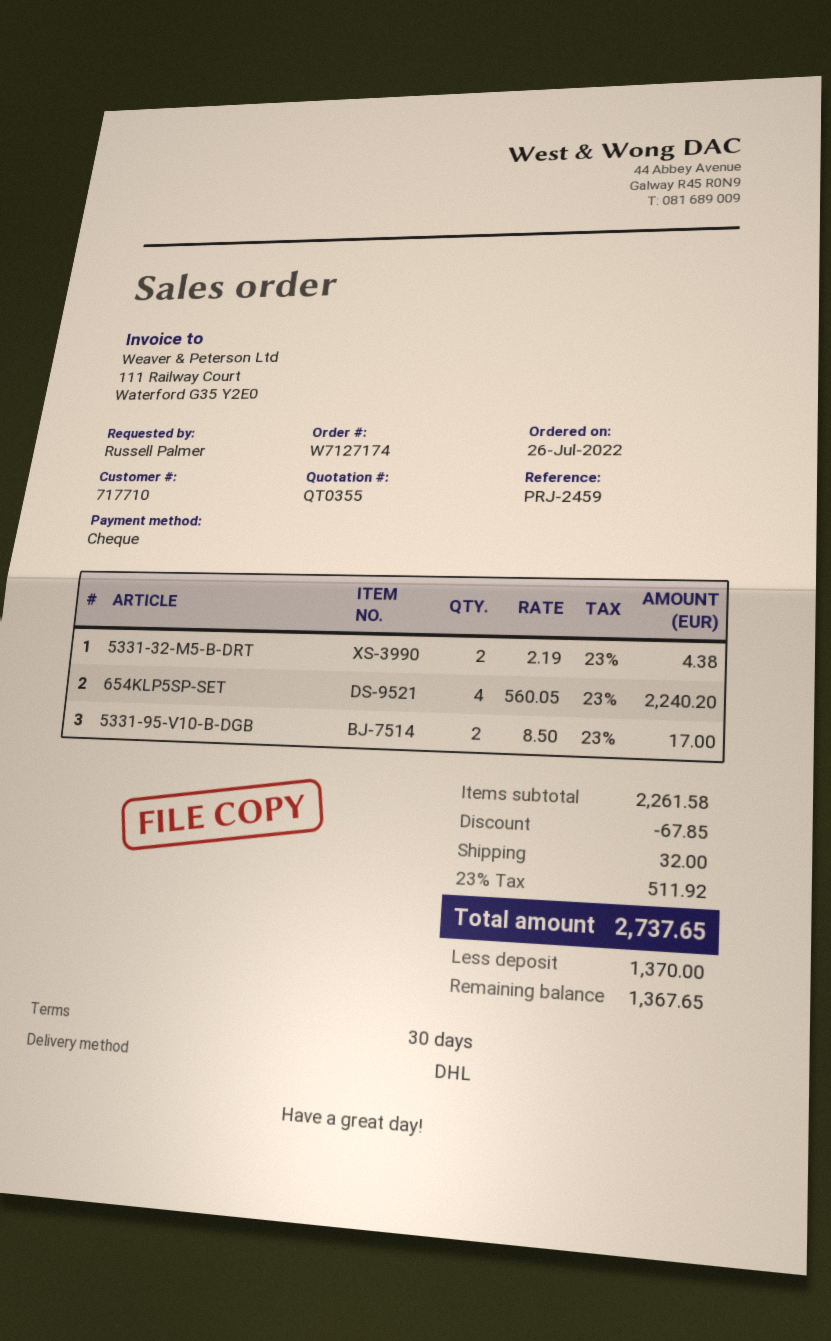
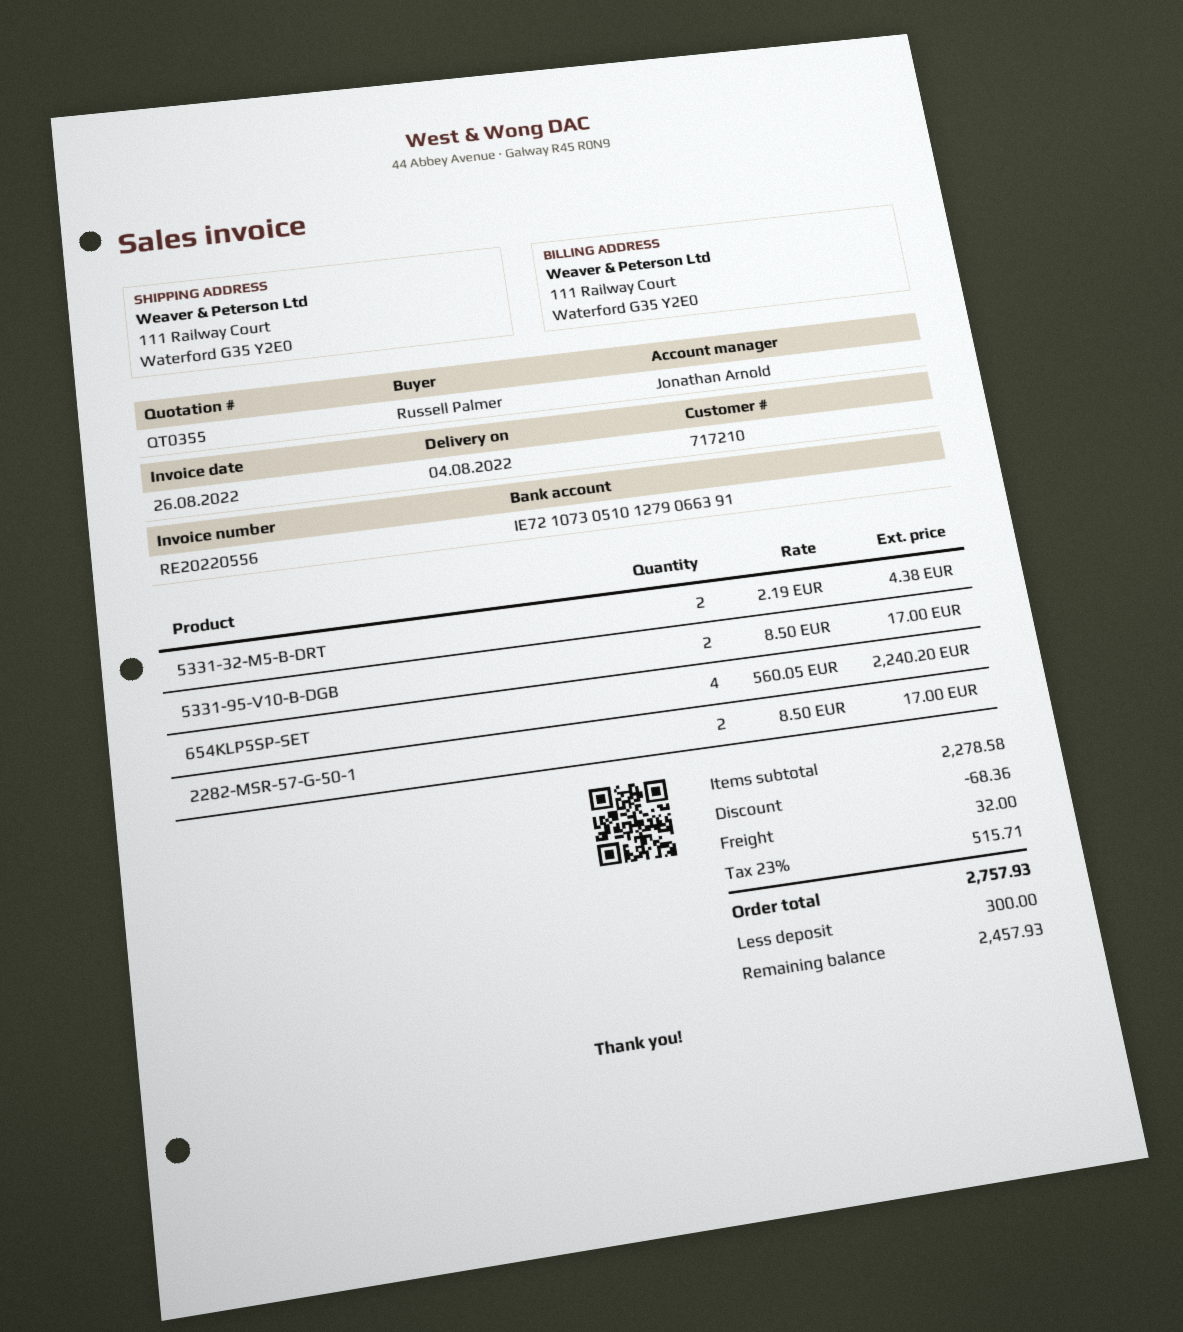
customer number: 717710 -> 717210
2282-MSR-57-G-50-1: none -> 2 x 8.50 = 17.00
subtotal: 2261.58 -> 2278.58
discount: 67.85 -> 68.36
tax: 23% = 511.92 -> 23% = 515.71
total: 2737.65 -> 2757.93
deposit: 1370.00 -> 300.00
balance: 1367.65 -> 2457.93

